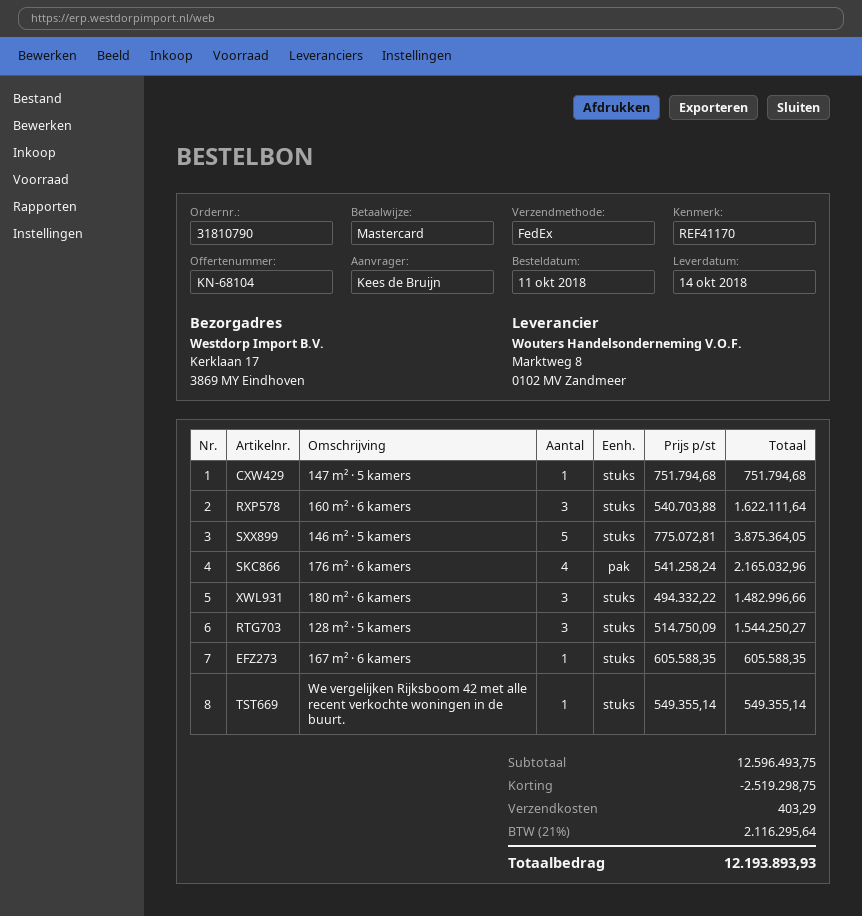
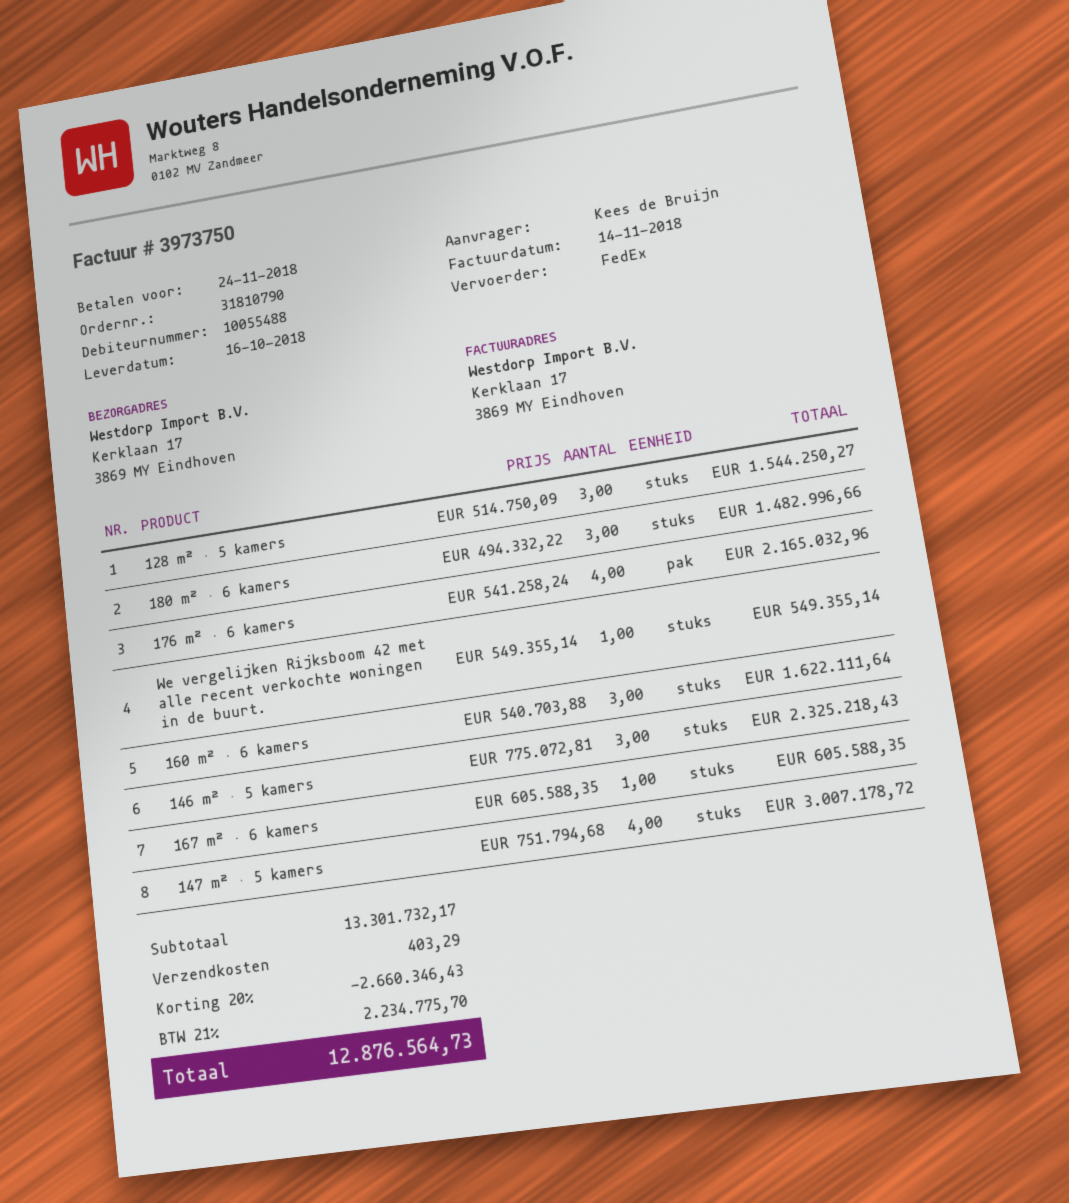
delivery date: 2018-10-14 -> 2018-10-16
147 m² · 5 kamers: 1 x 751794.68 = 751794.68 -> 4 x 751794.68 = 3007178.72
146 m² · 5 kamers: 5 x 775072.81 = 3875364.05 -> 3 x 775072.81 = 2325218.43
subtotal: 12596493.75 -> 13301732.17
discount: 2519298.75 -> 2660346.43
tax: 21% = 2116295.64 -> 21% = 2234775.70
total: 12193893.93 -> 12876564.73

